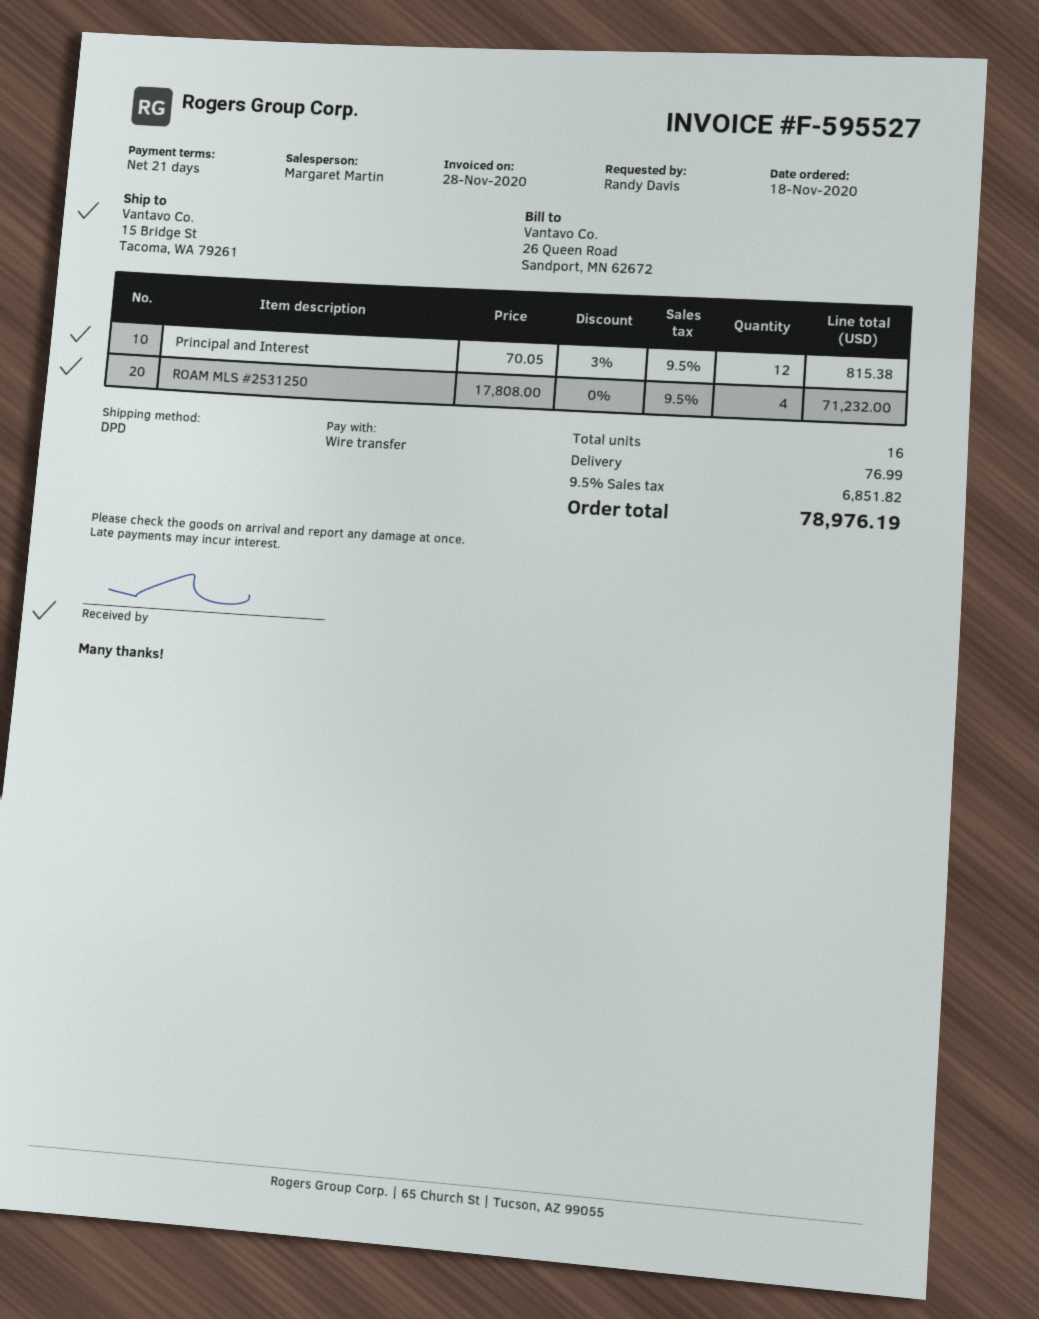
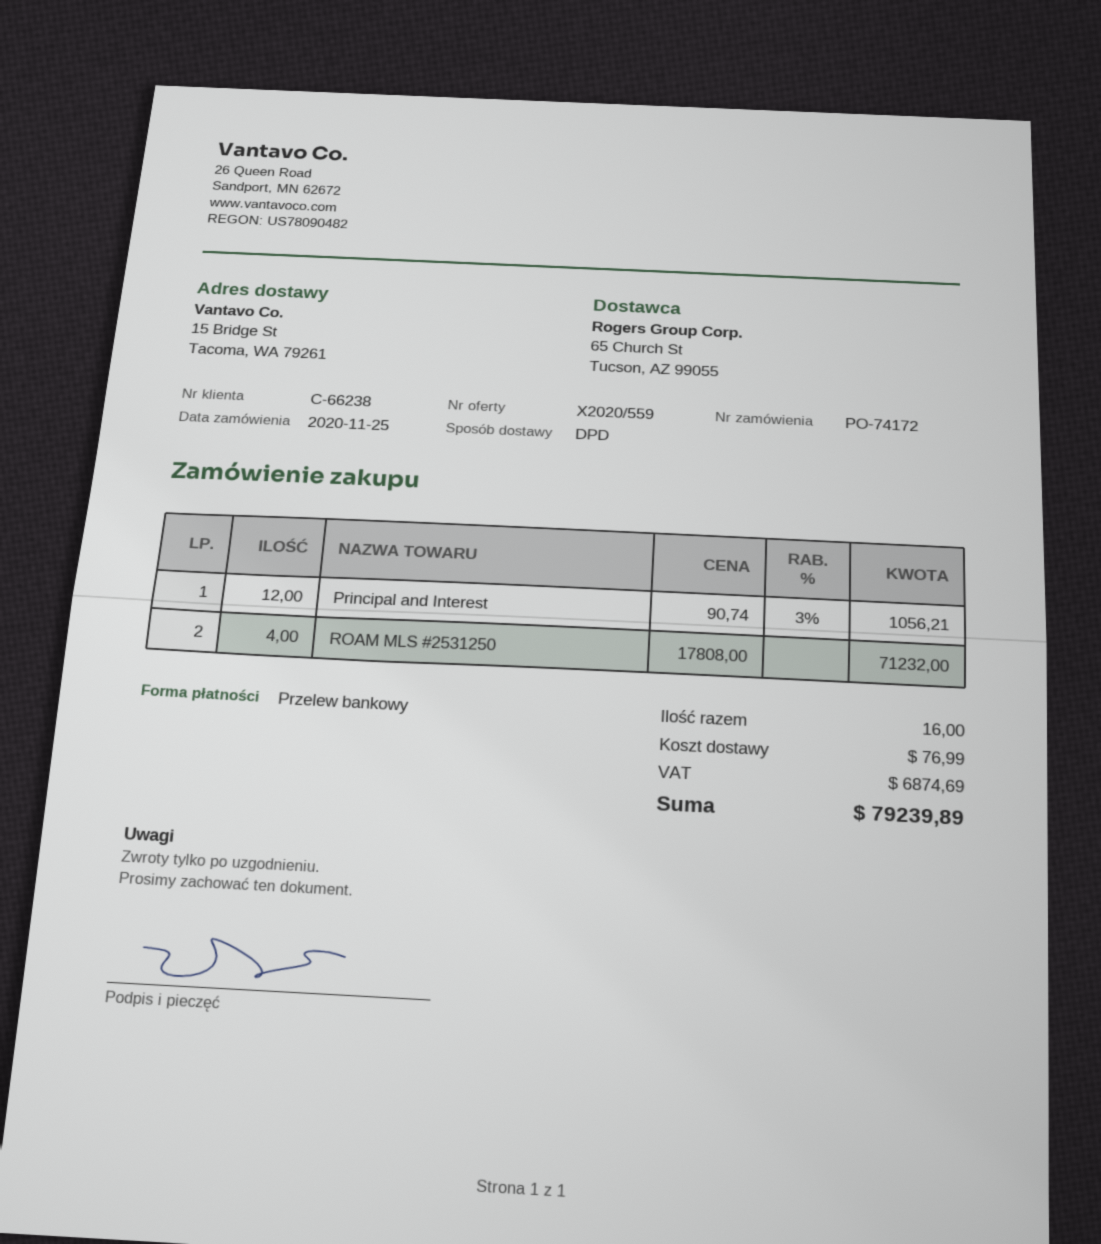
order date: 2020-11-18 -> 2020-11-25
Principal and Interest: 12 x 70.05 - 3% = 815.38 -> 12 x 90.74 - 3% = 1056.21
tax: 6851.82 -> 6874.69
total: 78976.19 -> 79239.89

